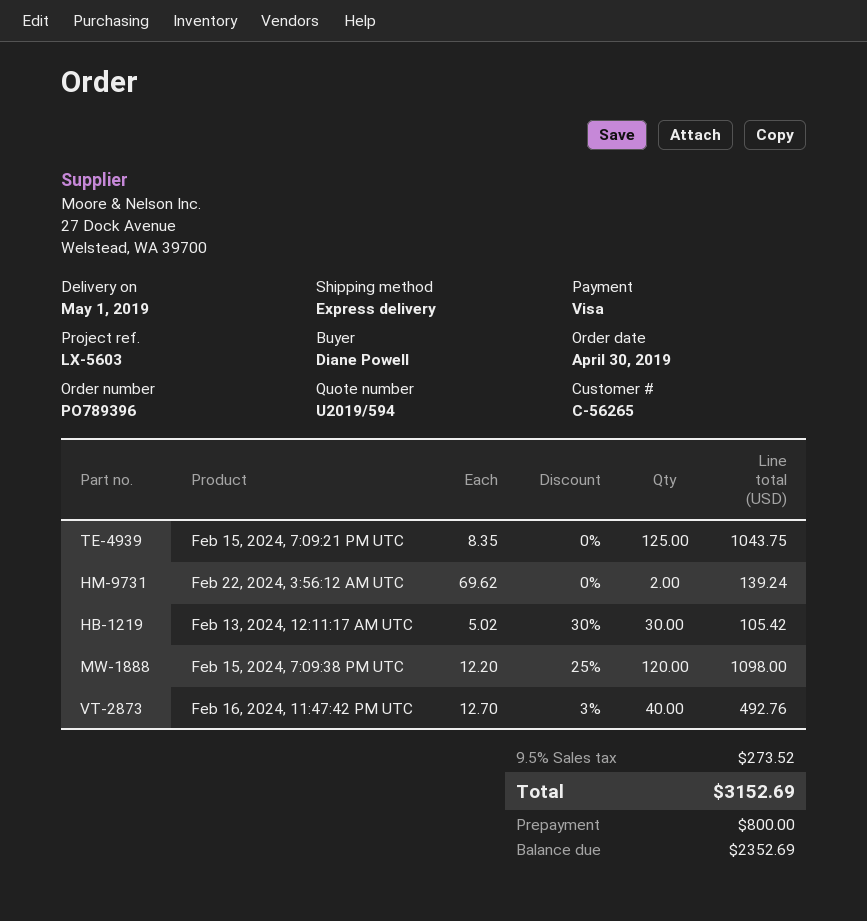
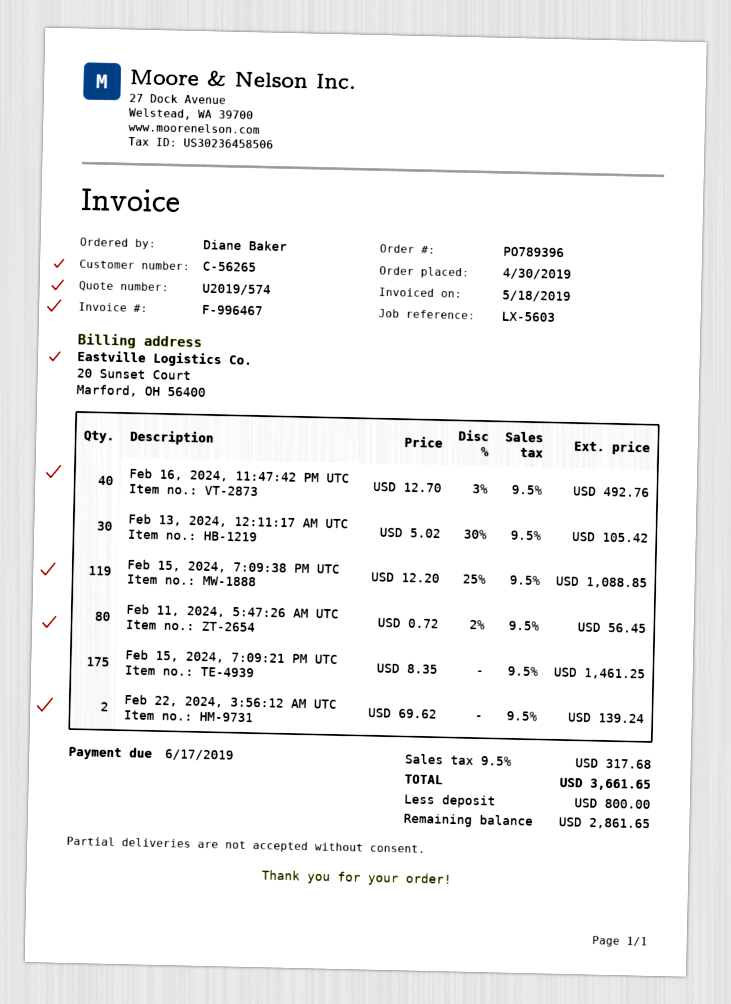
quote number: U2019/594 -> U2019/574
ordered by: Diane Powell -> Diane Baker
Feb 15, 2024, 7:09:21 PM UTC: 125 x 8.35 = 1043.75 -> 175 x 8.35 = 1461.25
Feb 15, 2024, 7:09:38 PM UTC: 120 x 12.20 - 25% = 1098.00 -> 119 x 12.20 - 25% = 1088.85
Feb 11, 2024, 5:47:26 AM UTC: none -> 80 x 0.72 - 2% = 56.45
tax: 9.5% = 273.52 -> 9.5% = 317.68
total: 3152.69 -> 3661.65
balance: 2352.69 -> 2861.65

